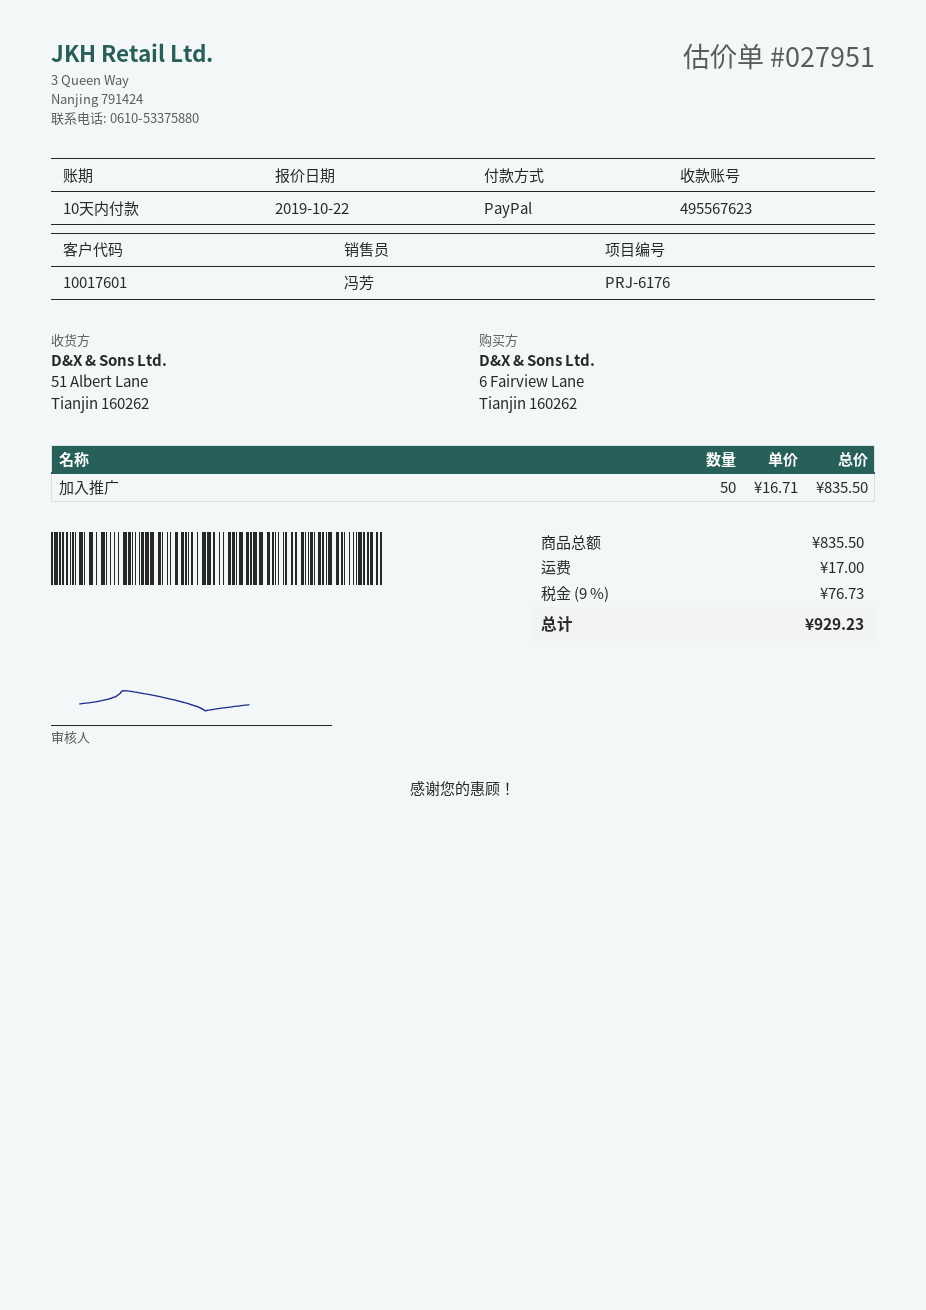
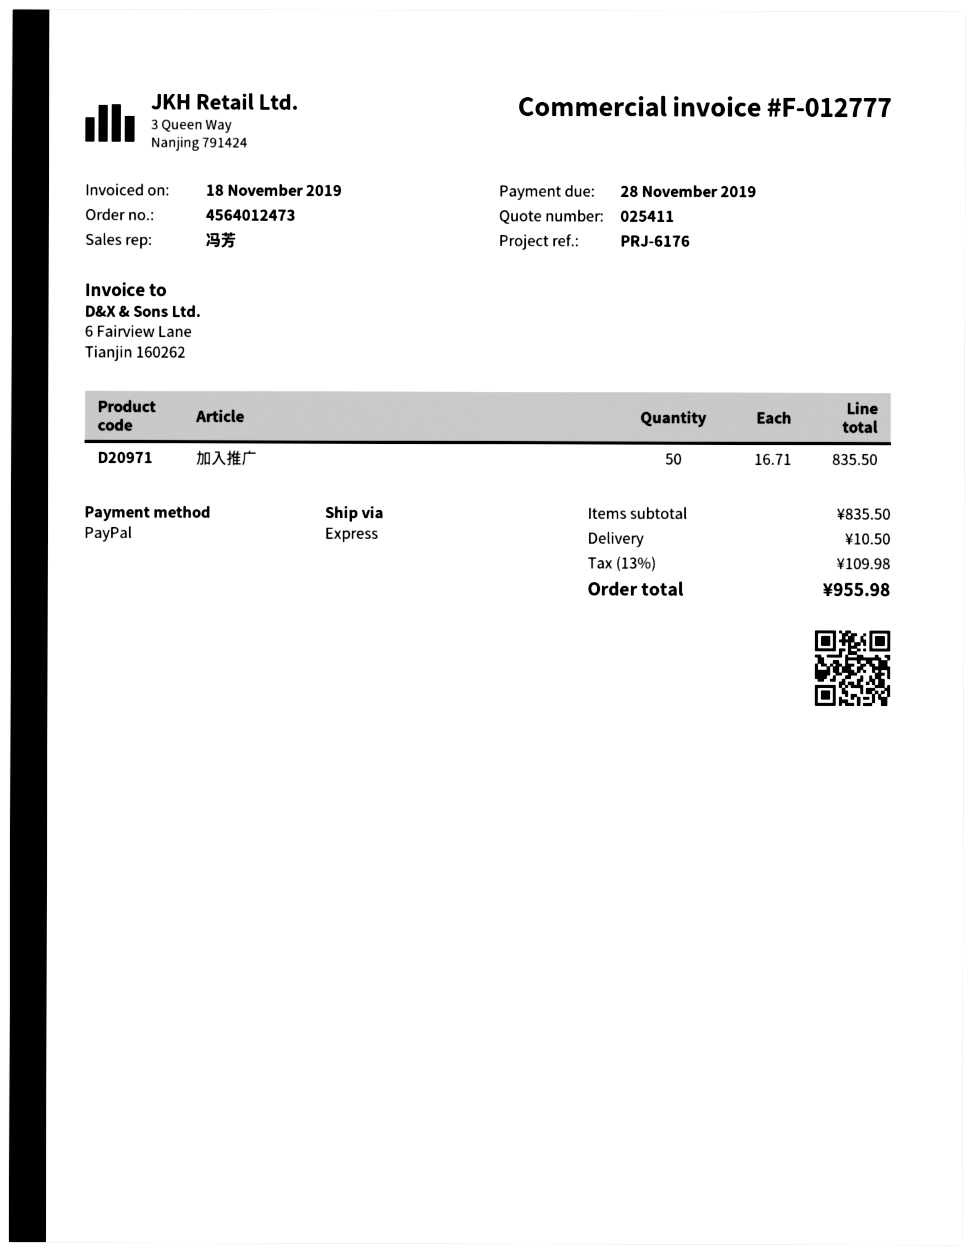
quote number: 027951 -> 025411
shipping: 17.00 -> 10.50
tax: 9% = 76.73 -> 13% = 109.98
total: 929.23 -> 955.98

